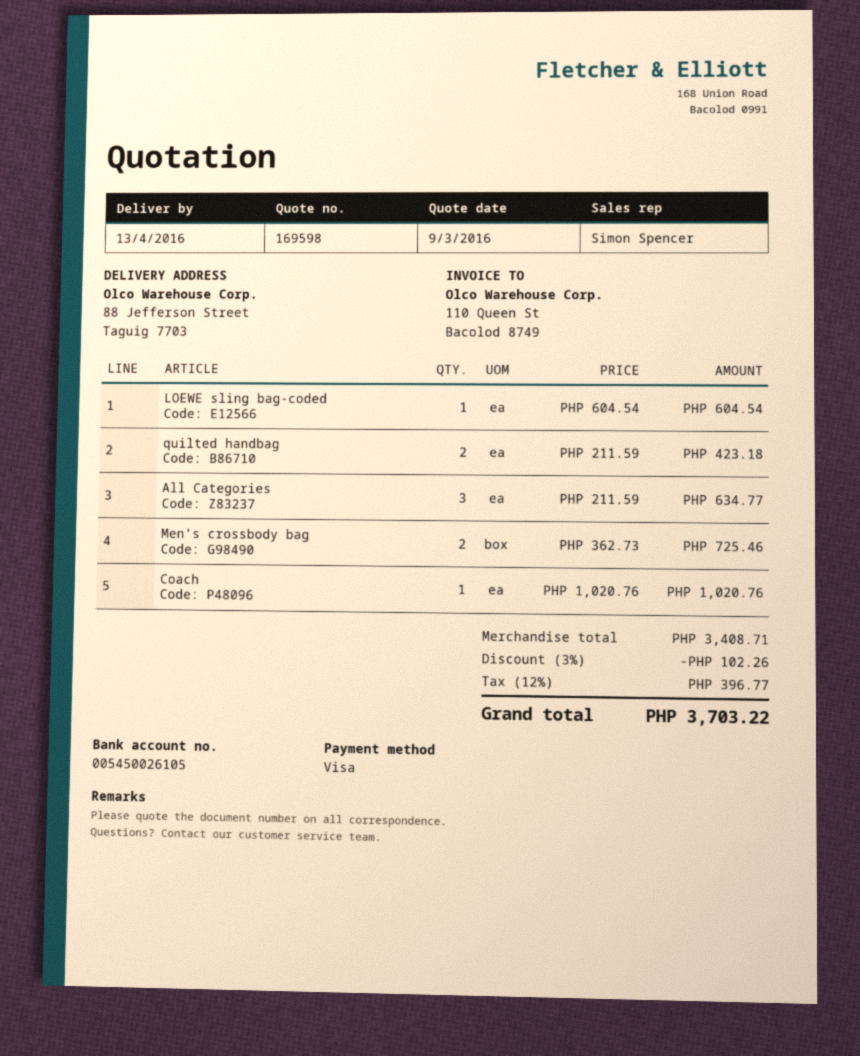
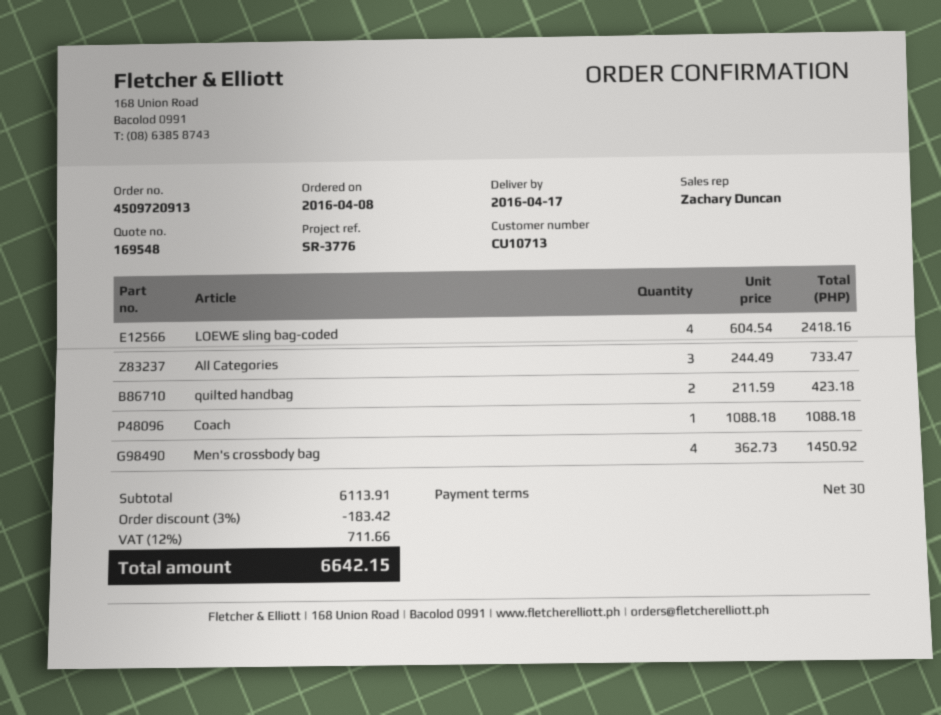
quote number: 169598 -> 169548
delivery date: 2016-04-13 -> 2016-04-17
sales rep: Simon Spencer -> Zachary Duncan
LOEWE sling bag-coded: 1 x 604.54 = 604.54 -> 4 x 604.54 = 2418.16
All Categories: 3 x 211.59 = 634.77 -> 3 x 244.49 = 733.47
Men's crossbody bag: 2 x 362.73 = 725.46 -> 4 x 362.73 = 1450.92
Coach: 1 x 1020.76 = 1020.76 -> 1 x 1088.18 = 1088.18
subtotal: 3408.71 -> 6113.91
discount: 3% = 102.26 -> 3% = 183.42
tax: 12% = 396.77 -> 12% = 711.66
total: 3703.22 -> 6642.15

